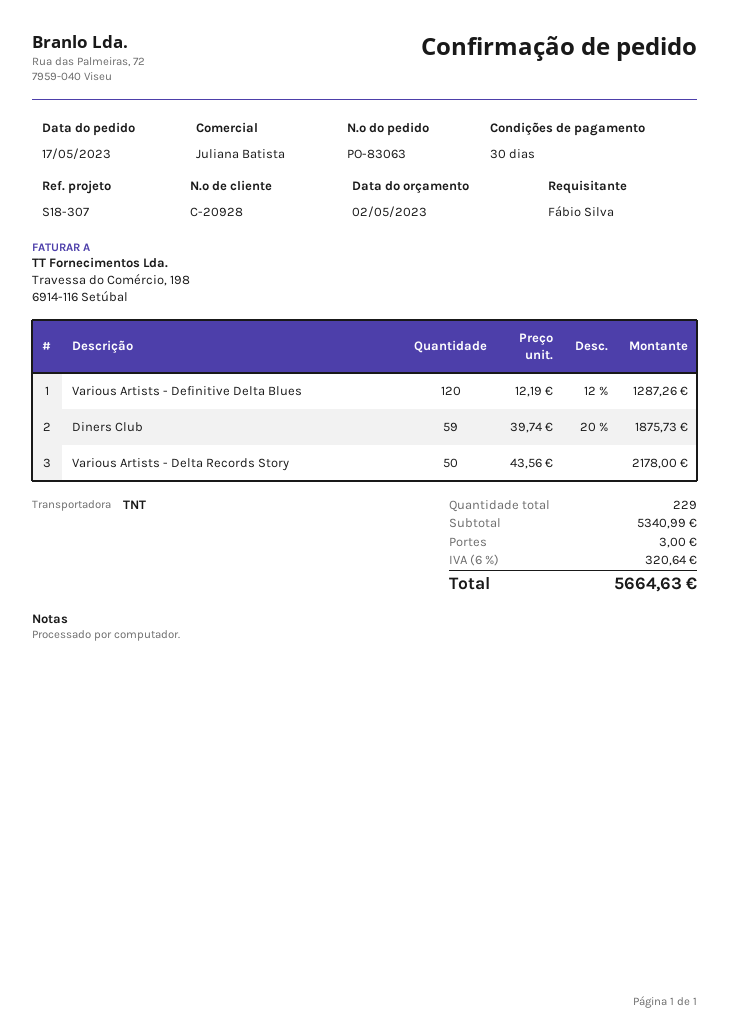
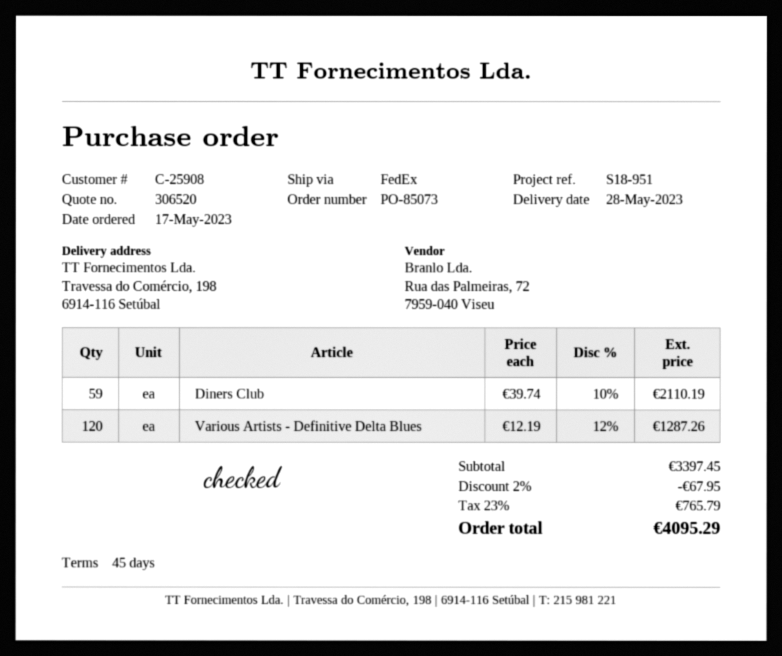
order number: PO-83063 -> PO-85073
payment terms: 30 days -> 45 days
customer number: C-20928 -> C-25908
reference: S18-307 -> S18-951
shipping method: TNT -> FedEx
Diners Club: 59 x 39.74 - 20% = 1875.73 -> 59 x 39.74 - 10% = 2110.19
Various Artists - Delta Records Story: 50 x 43.56 = 2178.00 -> none
subtotal: 5340.99 -> 3397.45
discount: none -> 2% = 67.95
shipping: 3.00 -> none
tax: 6% = 320.64 -> 23% = 765.79
total: 5664.63 -> 4095.29

